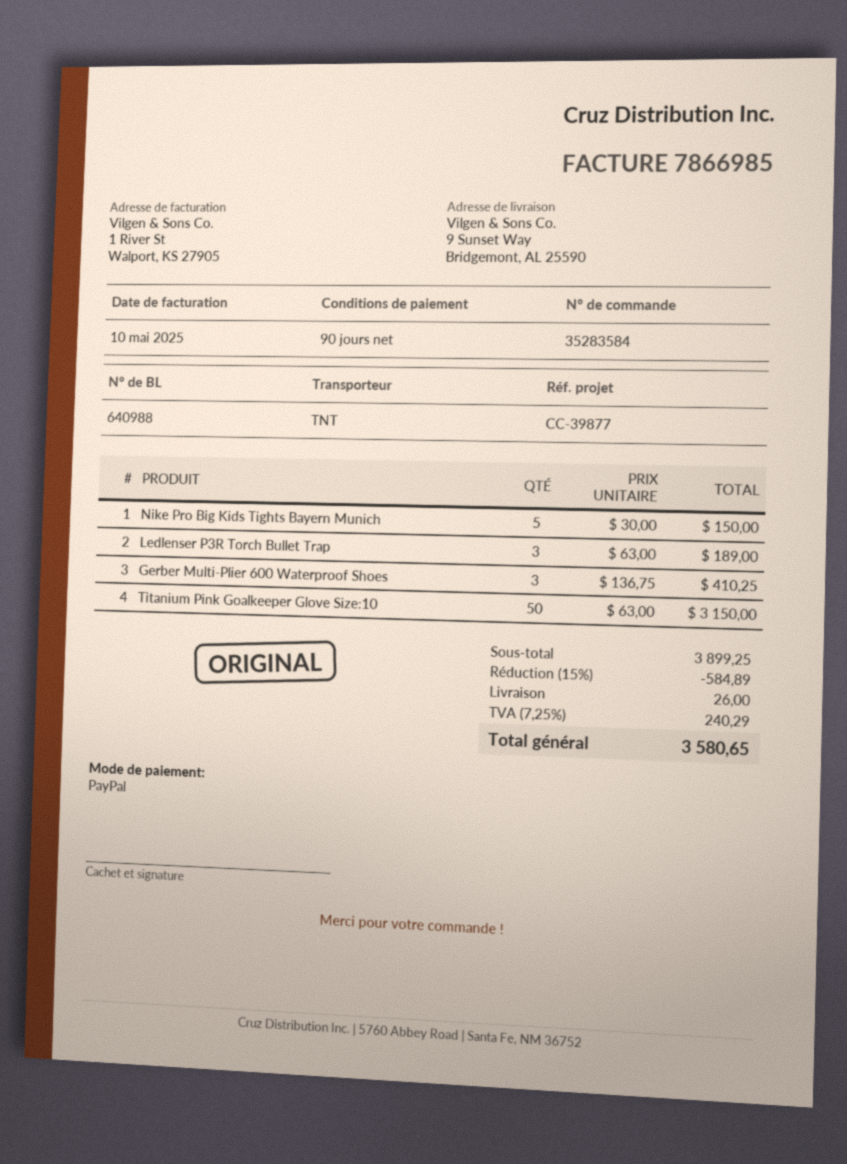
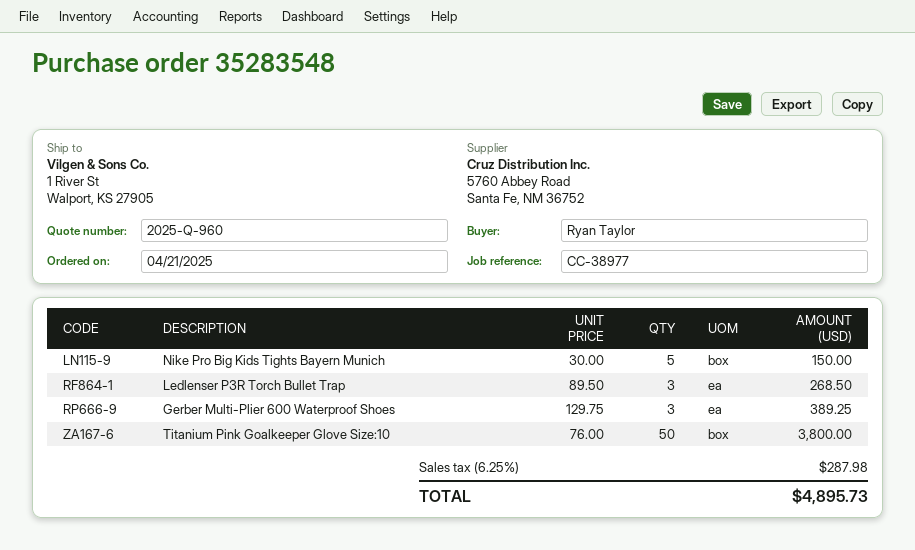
order number: 35283584 -> 35283548
reference: CC-39877 -> CC-38977
ship to: 9 Sunset Way, Bridgemont, AL 25590 -> 1 River St, Walport, KS 27905
Ledlenser P3R Torch Bullet Trap: 3 x 63.00 = 189.00 -> 3 x 89.50 = 268.50
Gerber Multi-Plier 600 Waterproof Shoes: 3 x 136.75 = 410.25 -> 3 x 129.75 = 389.25
Titanium Pink Goalkeeper Glove Size:10: 50 x 63.00 = 3150.00 -> 50 x 76.00 = 3800.00
discount: 15% = 584.89 -> none
shipping: 26.00 -> none
tax: 7.25% = 240.29 -> 6.25% = 287.98
total: 3580.65 -> 4895.73

